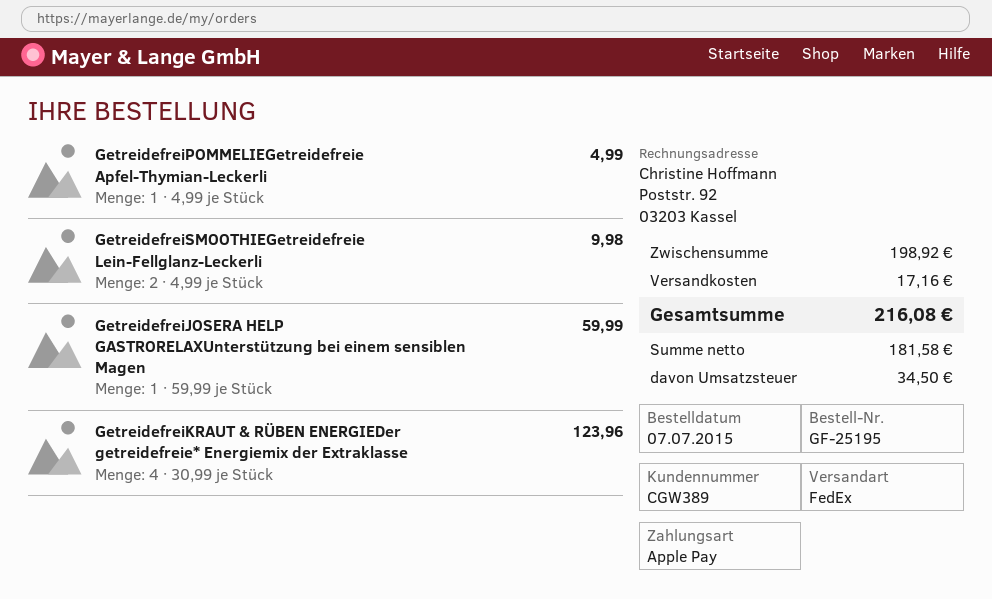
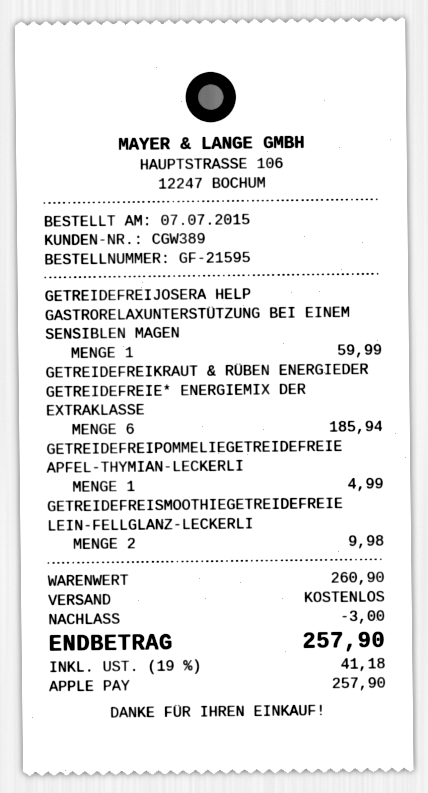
order number: GF-25195 -> GF-21595
GetreidefreiKRAUT & RÜBEN ENERGIEDer getreidefreie* Energiemix der Extraklasse: 4 for 123.96 -> 6 for 185.94
subtotal: 198.92 -> 260.90
discount: none -> 3.00
shipping: 17.16 -> 0.00
tax: 34.50 -> 41.18
total: 216.08 -> 257.90

